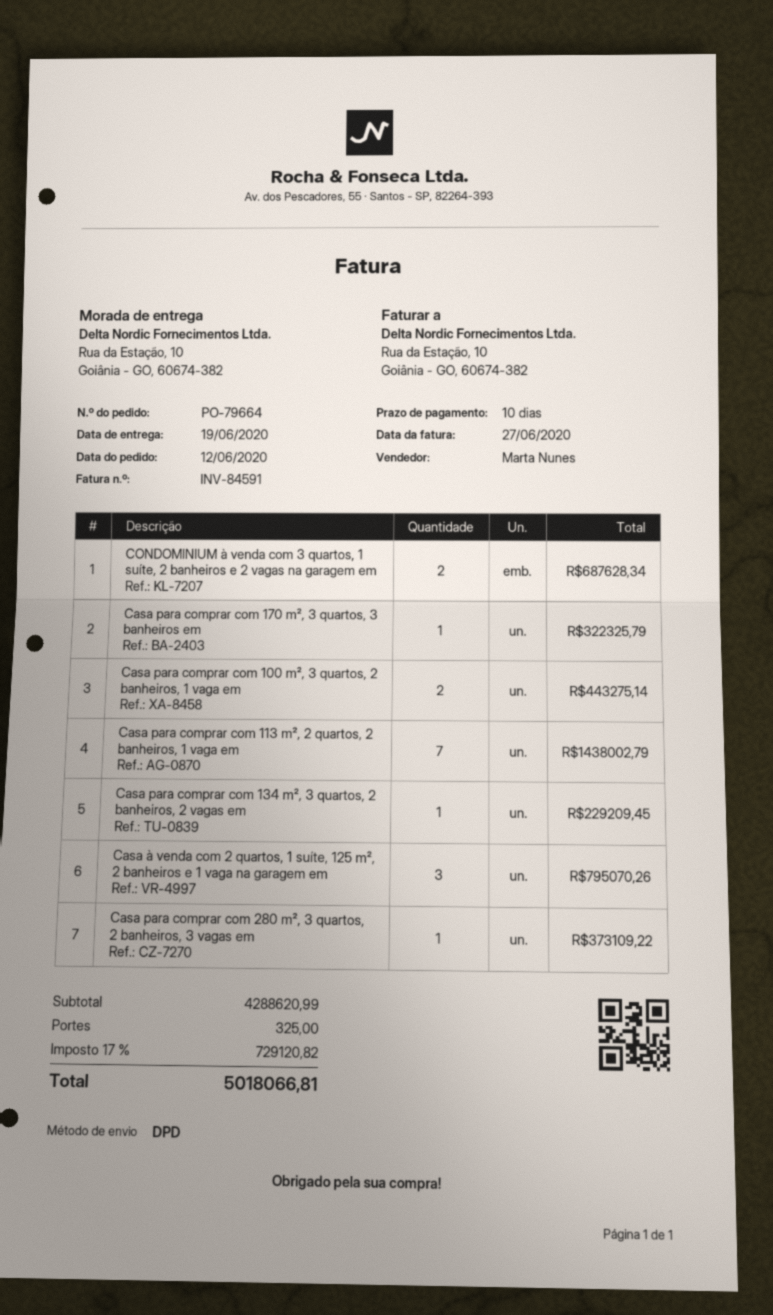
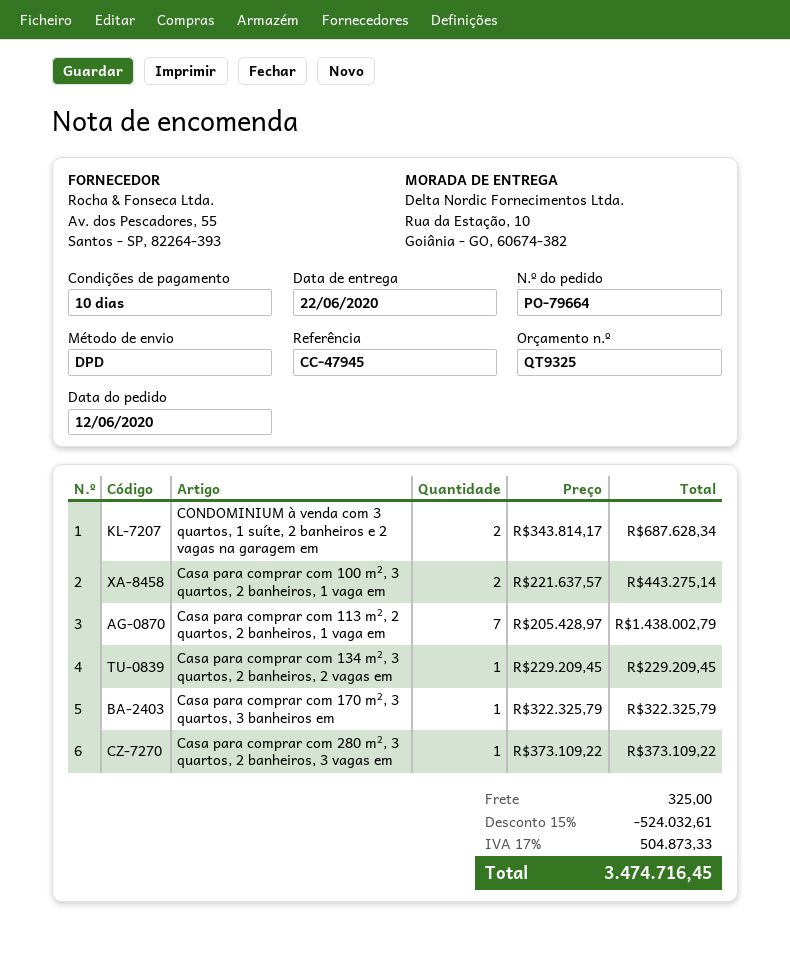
delivery date: 2020-06-19 -> 2020-06-22
Casa à venda com 2 quartos, 1 suíte, 125 m², 2 banheiros e 1 vaga na garagem em: 3 for 795070.26 -> none
discount: none -> 15% = 524032.61
tax: 17% = 729120.82 -> 17% = 504873.33
total: 5018066.81 -> 3474716.45

